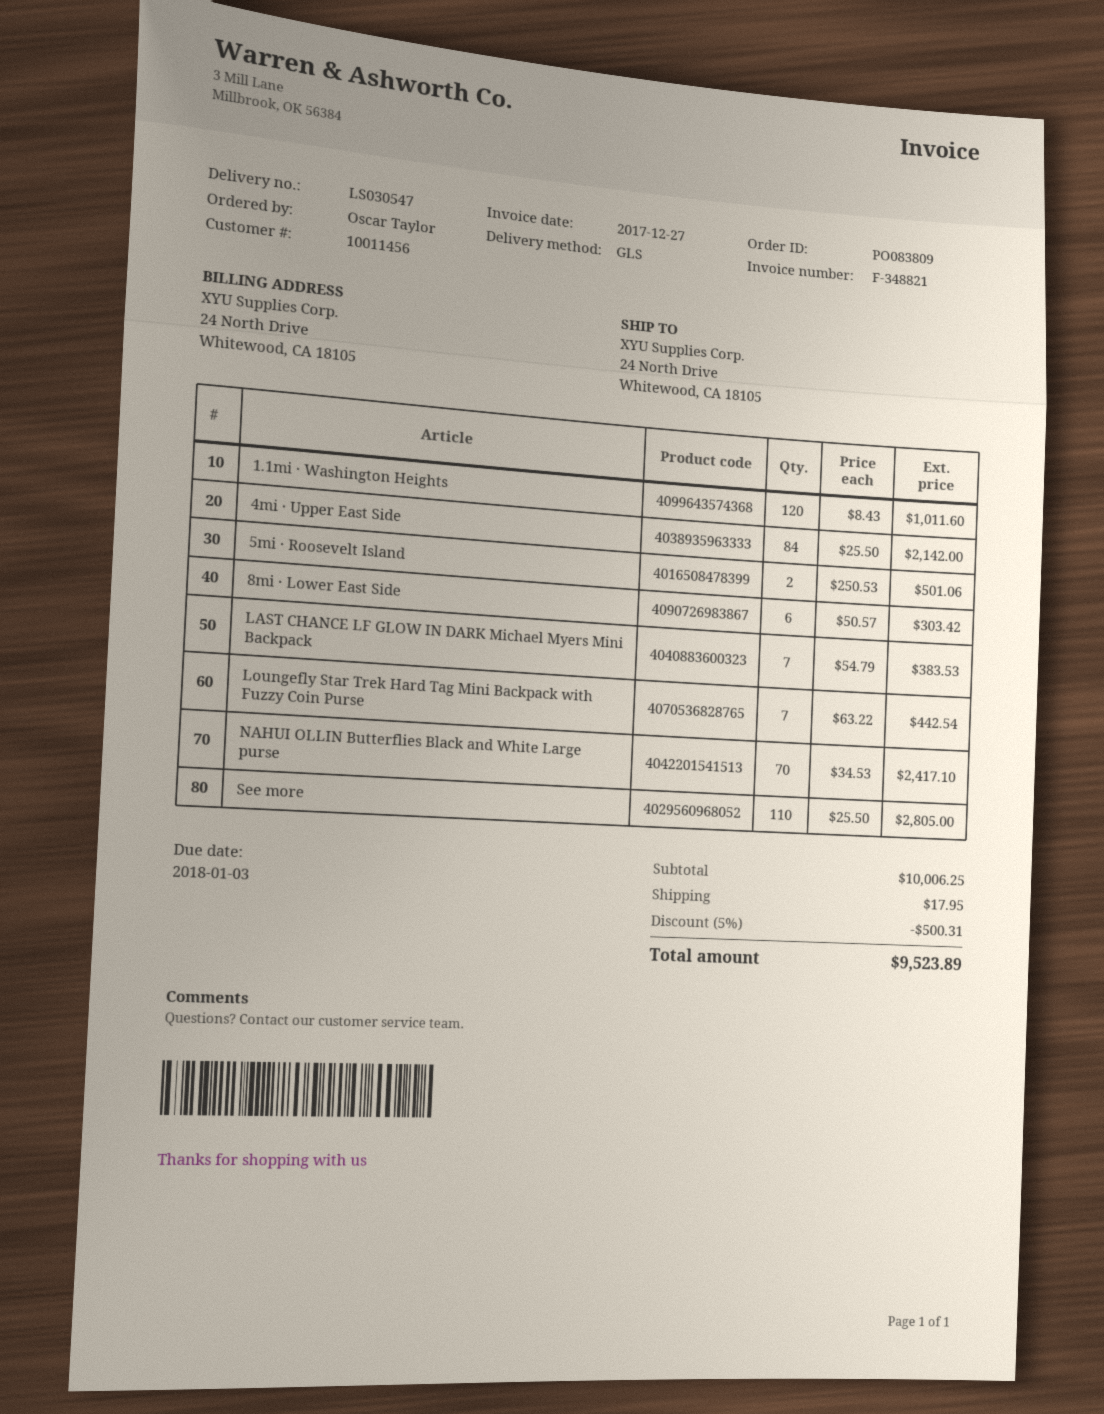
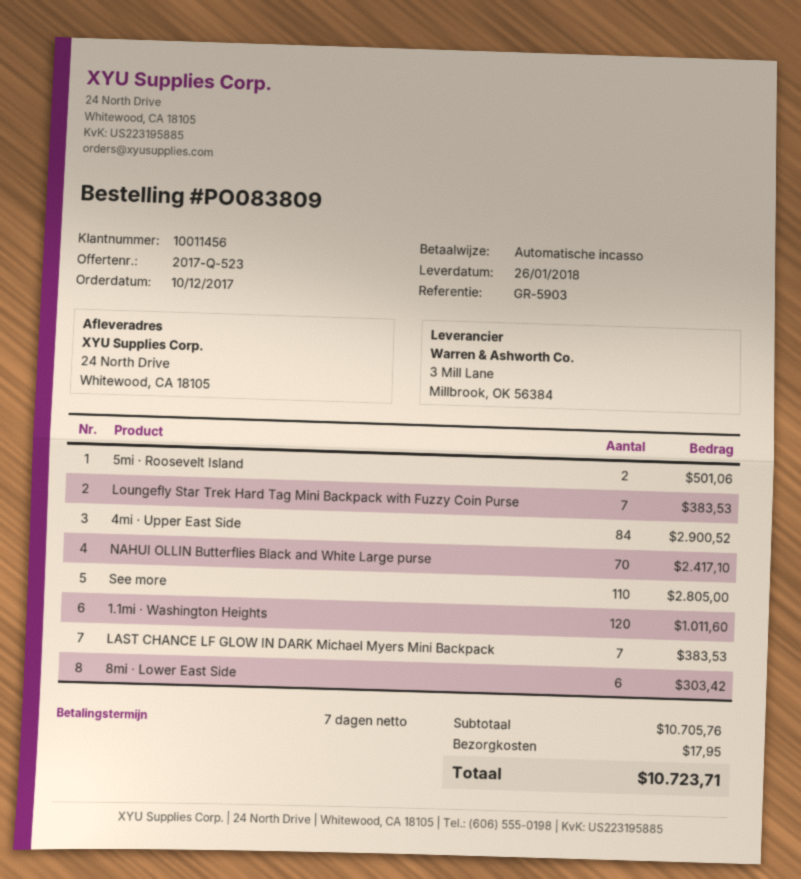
4mi · Upper East Side: 84 for 2142.00 -> 84 for 2900.52
Loungefly Star Trek Hard Tag Mini Backpack with Fuzzy Coin Purse: 7 for 442.54 -> 7 for 383.53
subtotal: 10006.25 -> 10705.76
discount: 5% = 500.31 -> none
total: 9523.89 -> 10723.71

